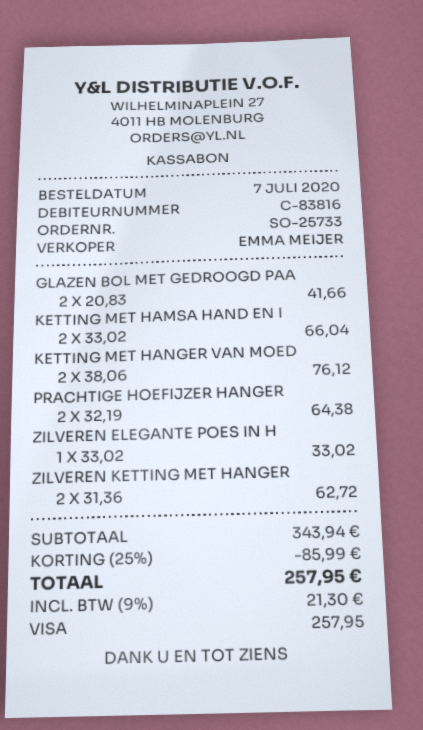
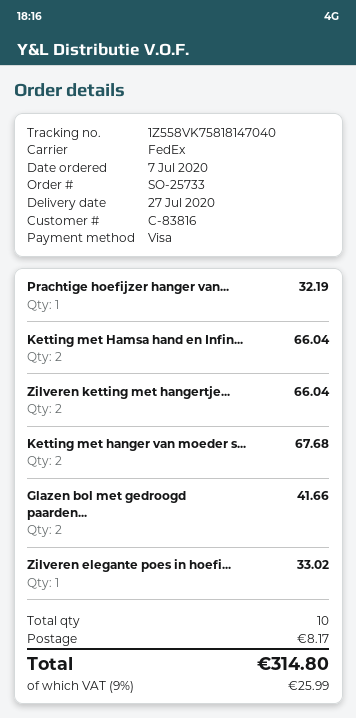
KETTING MET HANGER VAN MOED: 2 for 76.12 -> 2 for 67.68
PRACHTIGE HOEFIJZER HANGER: 2 for 64.38 -> 1 for 32.19
ZILVEREN KETTING MET HANGER: 2 for 62.72 -> 2 for 66.04
discount: 25% = 85.99 -> none
shipping: none -> 8.17
tax: 9% = 21.30 -> 9% = 25.99
total: 257.95 -> 314.80

